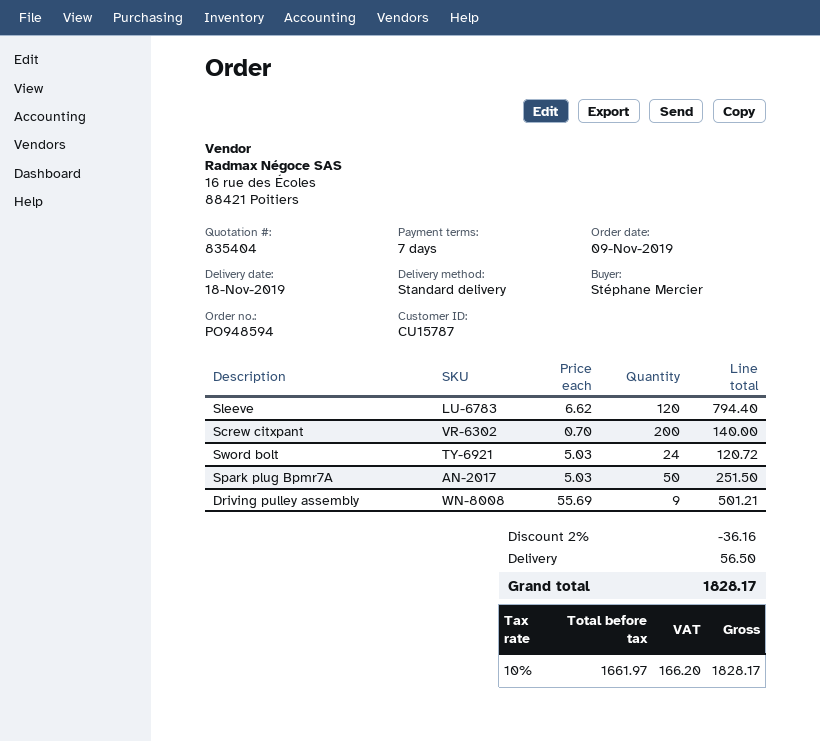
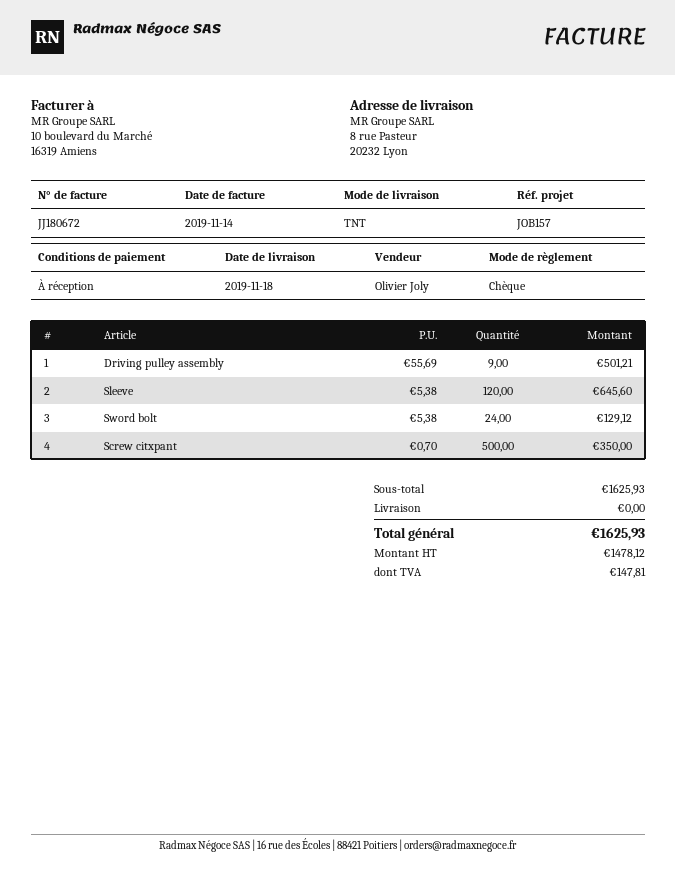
payment terms: 7 days -> on receipt
shipping method: standard -> TNT
Sleeve: 120 x 6.62 = 794.40 -> 120 x 5.38 = 645.60
Screw citxpant: 200 x 0.70 = 140.00 -> 500 x 0.70 = 350.00
Sword bolt: 24 x 5.03 = 120.72 -> 24 x 5.38 = 129.12
Spark plug Bpmr7A: 50 x 5.03 = 251.50 -> none
discount: 2% = 36.16 -> none
shipping: 56.50 -> 0.00
net: 1661.97 -> 1478.12
tax: 166.20 -> 147.81
total: 1828.17 -> 1625.93

